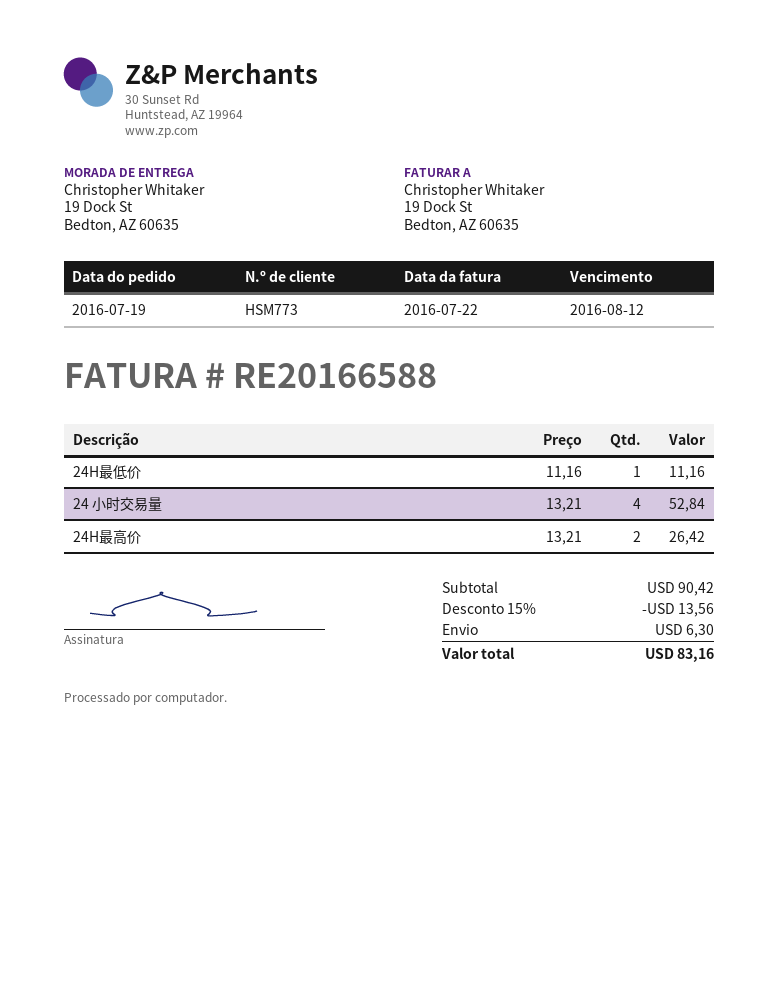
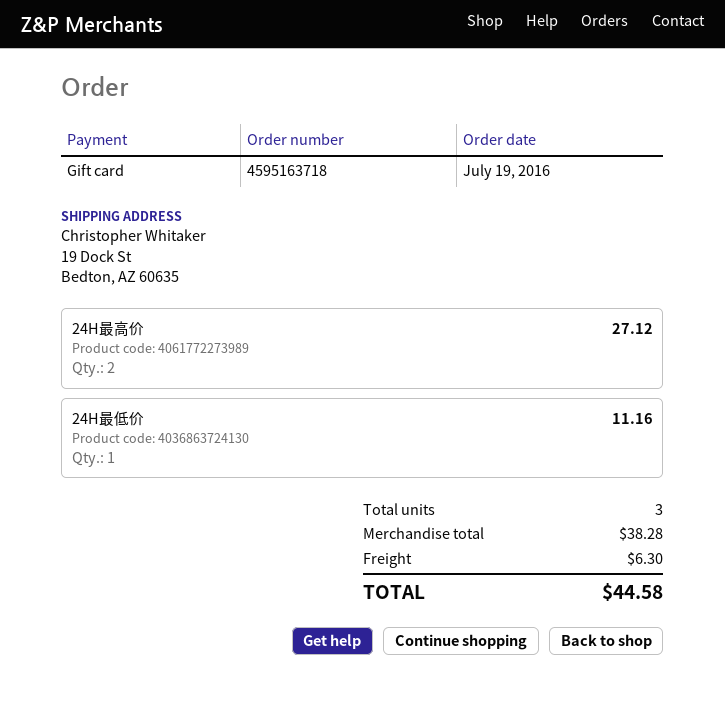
24 小时交易量: 4 for 52.84 -> none
24H最高价: 2 for 26.42 -> 2 for 27.12
subtotal: 90.42 -> 38.28
discount: 15% = 13.56 -> none
total: 83.16 -> 44.58

